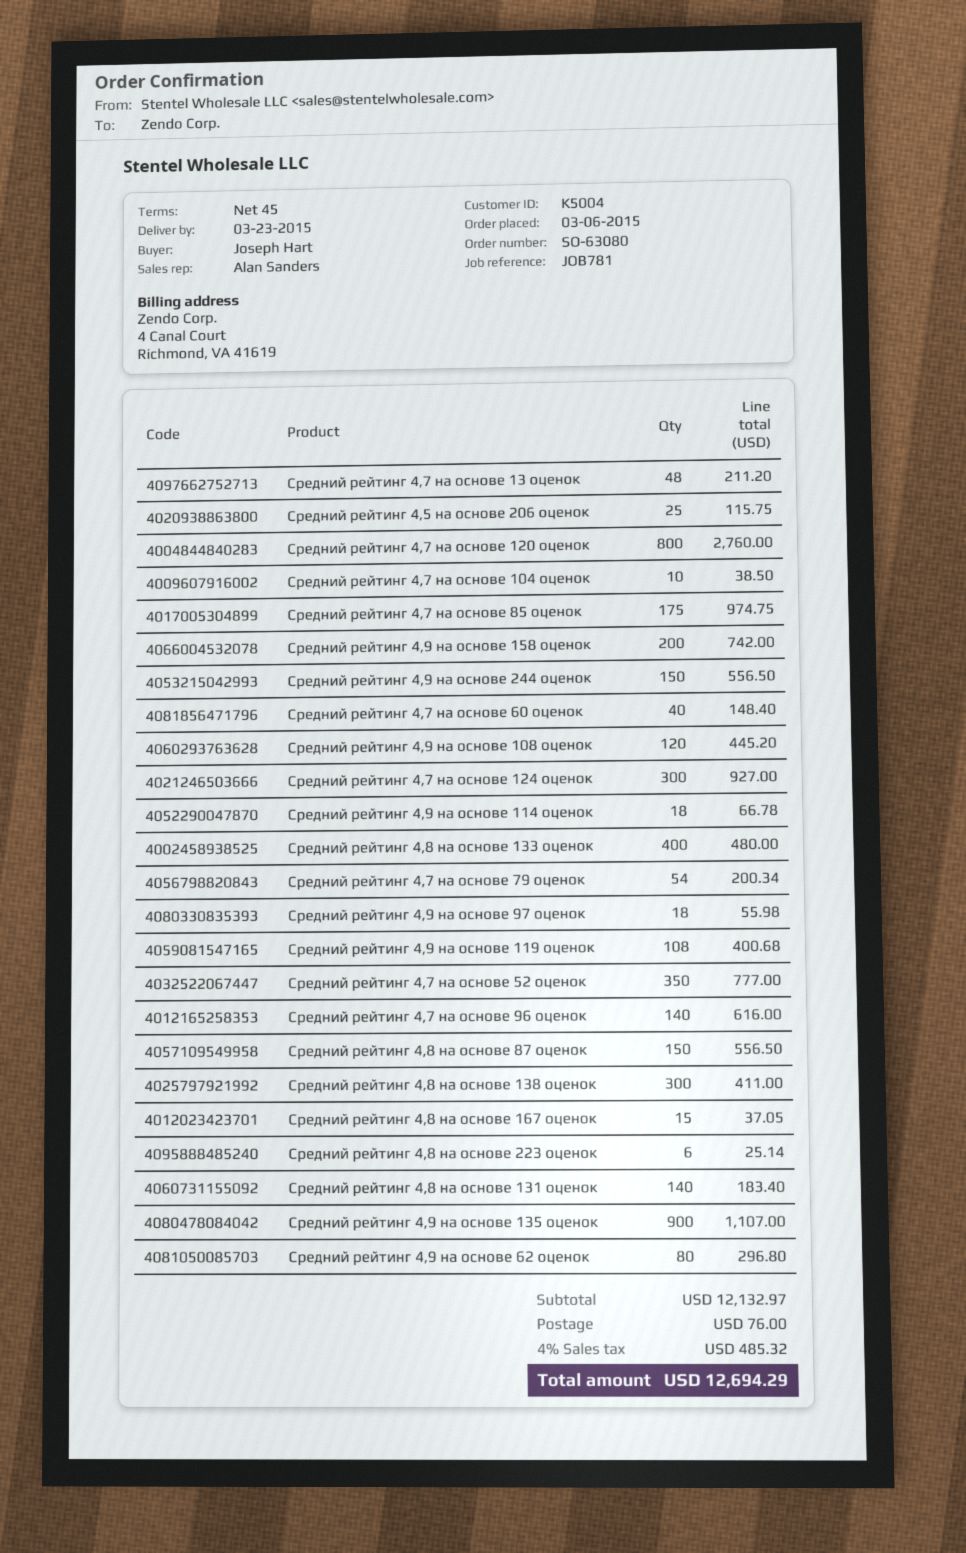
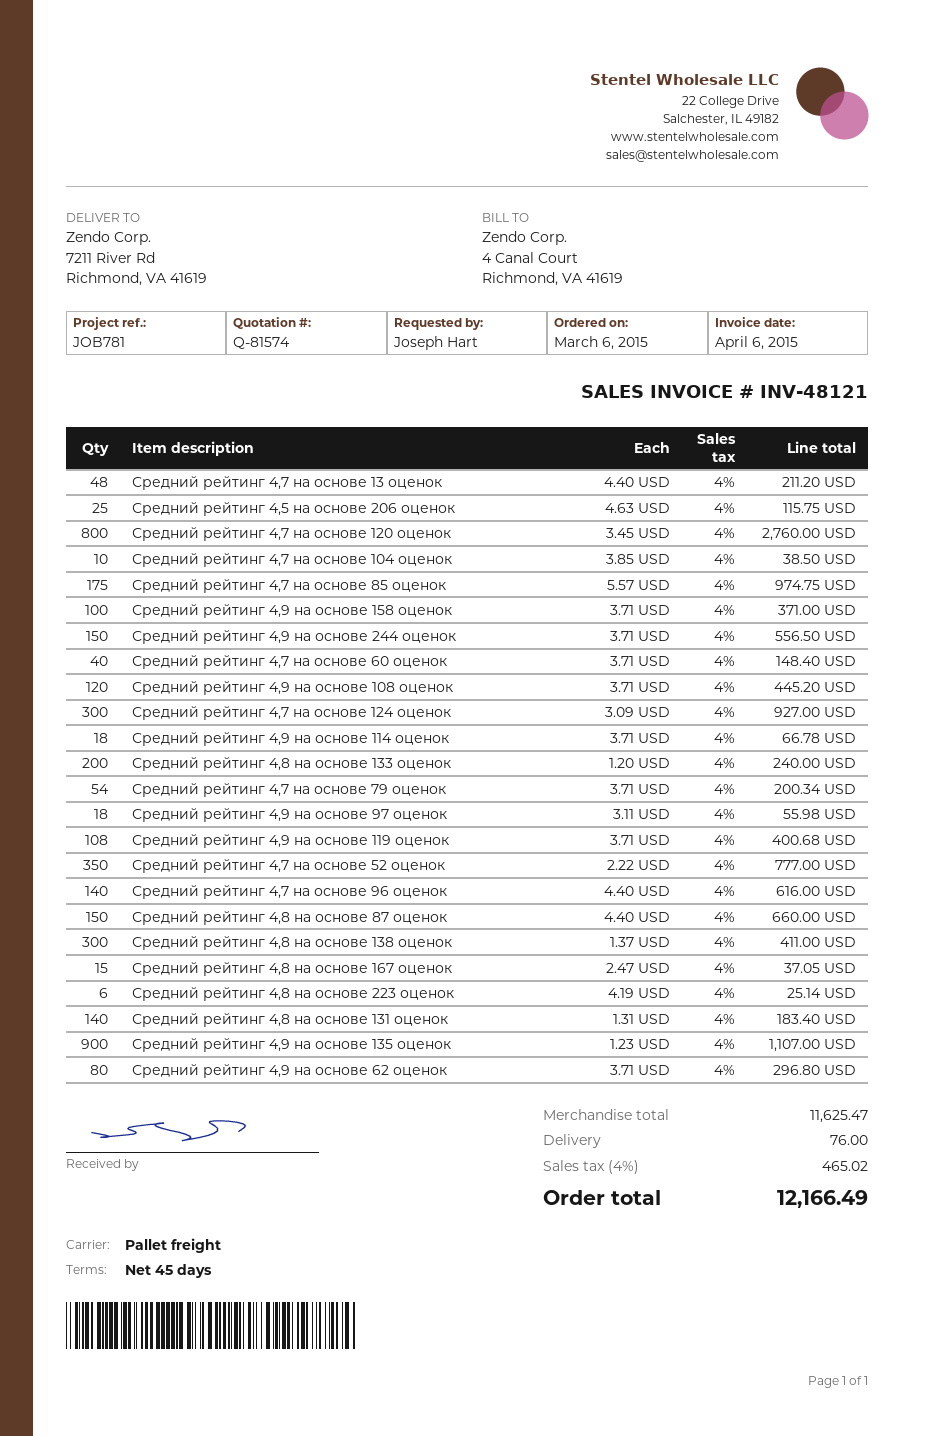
Средний рейтинг 4,9 на основе 158 оценок: 200 for 742.00 -> 100 for 371.00
Средний рейтинг 4,8 на основе 133 оценок: 400 for 480.00 -> 200 for 240.00
Средний рейтинг 4,8 на основе 87 оценок: 150 for 556.50 -> 150 for 660.00
subtotal: 12132.97 -> 11625.47
tax: 4% = 485.32 -> 4% = 465.02
total: 12694.29 -> 12166.49

